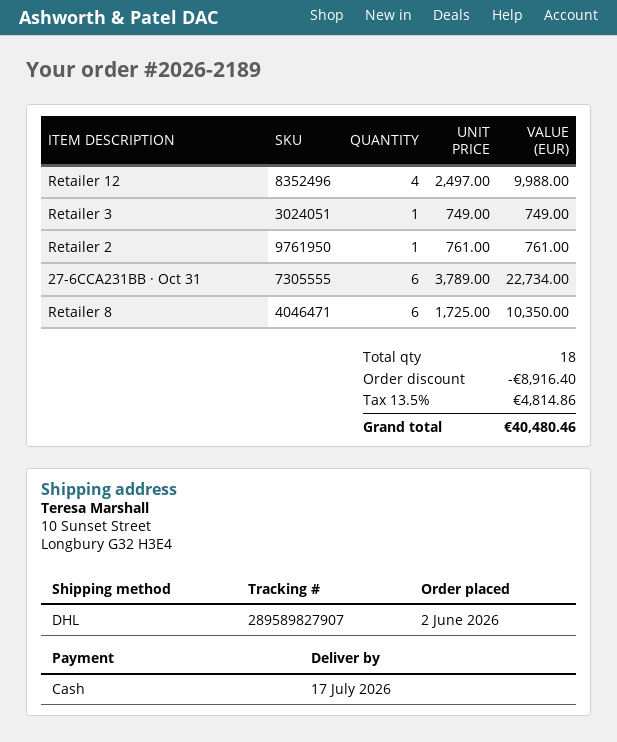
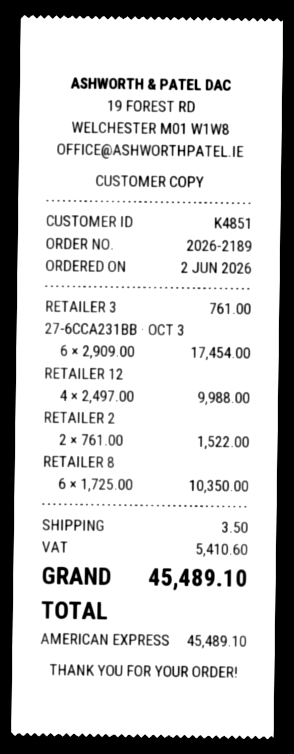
payment method: cash -> American Express
Retailer 3: 1 x 749.00 = 749.00 -> 1 x 761.00 = 761.00
Retailer 2: 1 x 761.00 = 761.00 -> 2 x 761.00 = 1522.00
27-6CCA231BB · Oct 31: 6 x 3789.00 = 22734.00 -> 6 x 2909.00 = 17454.00
discount: 8916.40 -> none
shipping: none -> 3.50
tax: 4814.86 -> 5410.60
total: 40480.46 -> 45489.10

